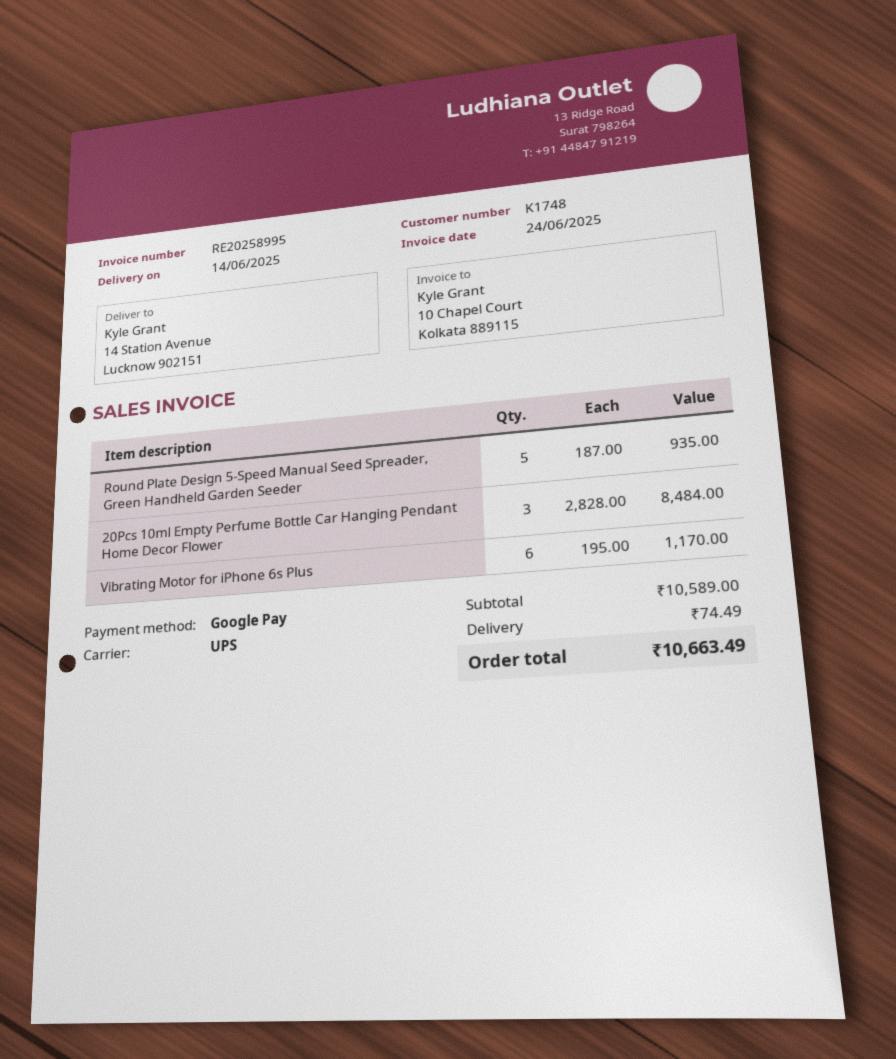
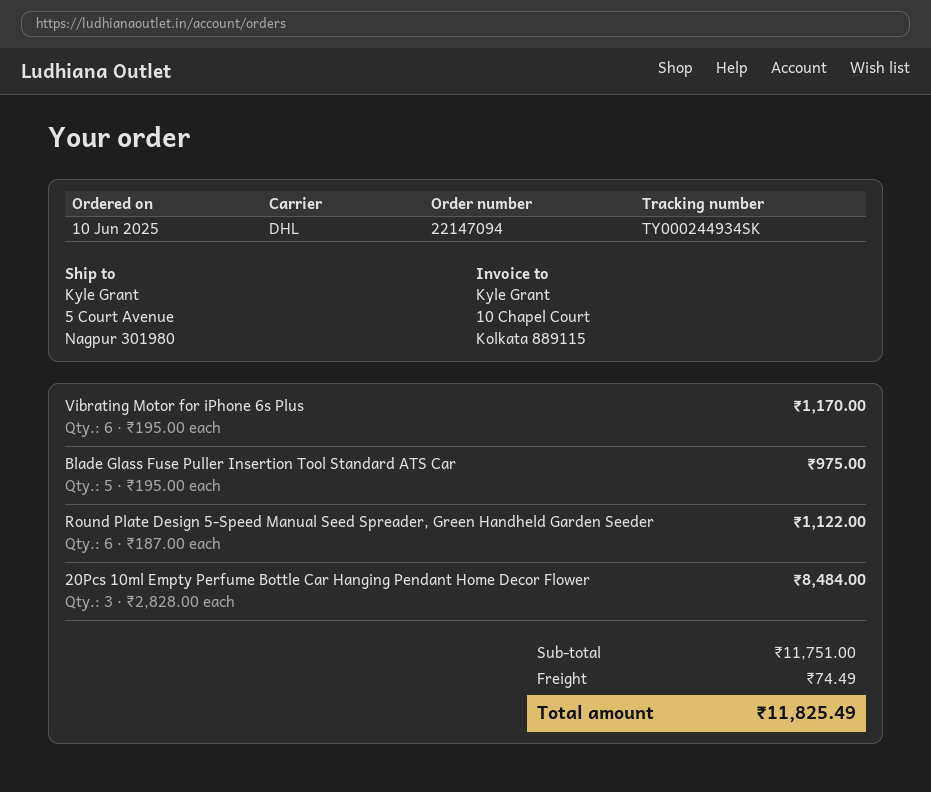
shipping method: UPS -> DHL
ship to: 14 Station Avenue, Lucknow 902151 -> 5 Court Avenue, Nagpur 301980
Round Plate Design 5-Speed Manual Seed Spreader, Green Handheld Garden Seeder: 5 x 187.00 = 935.00 -> 6 x 187.00 = 1122.00
Blade Glass Fuse Puller Insertion Tool Standard ATS Car: none -> 5 x 195.00 = 975.00
subtotal: 10589.00 -> 11751.00
total: 10663.49 -> 11825.49

